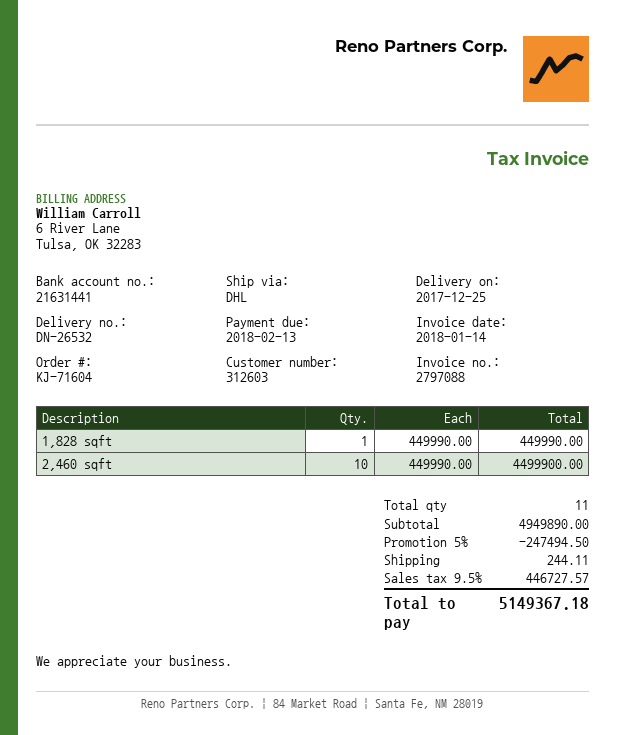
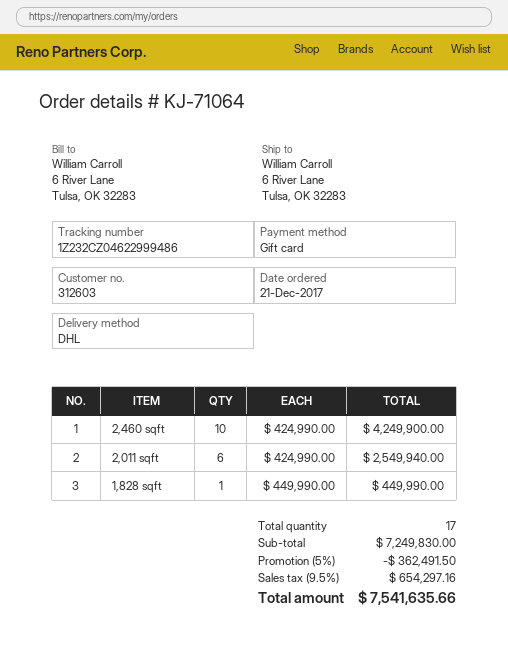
order number: KJ-71604 -> KJ-71064
2,460 sqft: 10 x 449990.00 = 4499900.00 -> 10 x 424990.00 = 4249900.00
2,011 sqft: none -> 6 x 424990.00 = 2549940.00
total quantity: 11 -> 17
subtotal: 4949890.00 -> 7249830.00
discount: 5% = 247494.50 -> 5% = 362491.50
shipping: 244.11 -> none
tax: 9.5% = 446727.57 -> 9.5% = 654297.16
total: 5149367.18 -> 7541635.66

